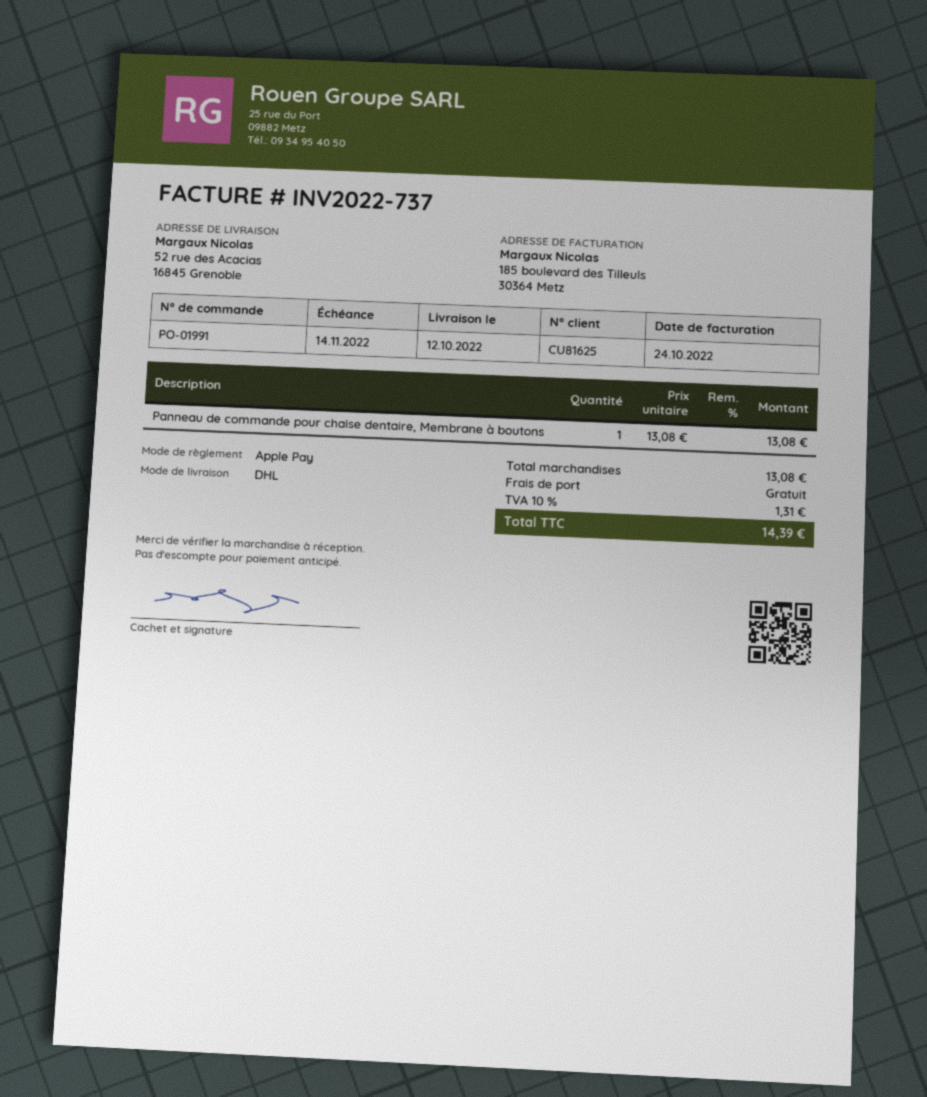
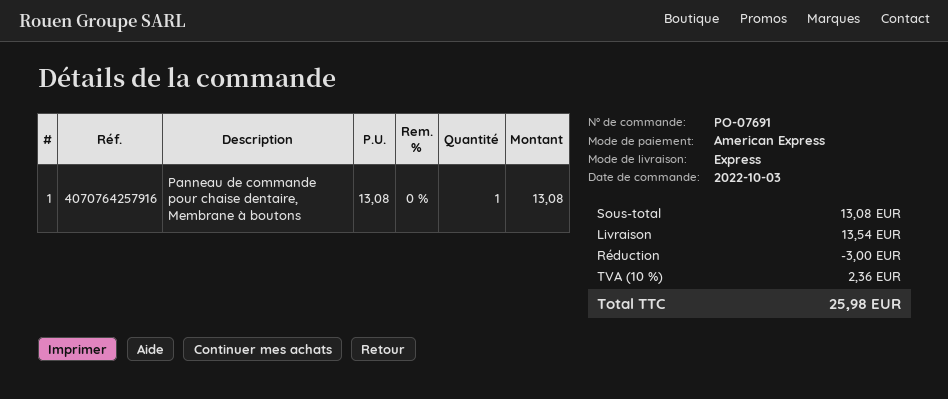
order number: PO-01991 -> PO-07691
payment method: Apple Pay -> American Express
shipping method: DHL -> express
discount: none -> 3.00
shipping: 0.00 -> 13.54
tax: 10% = 1.31 -> 10% = 2.36
total: 14.39 -> 25.98

